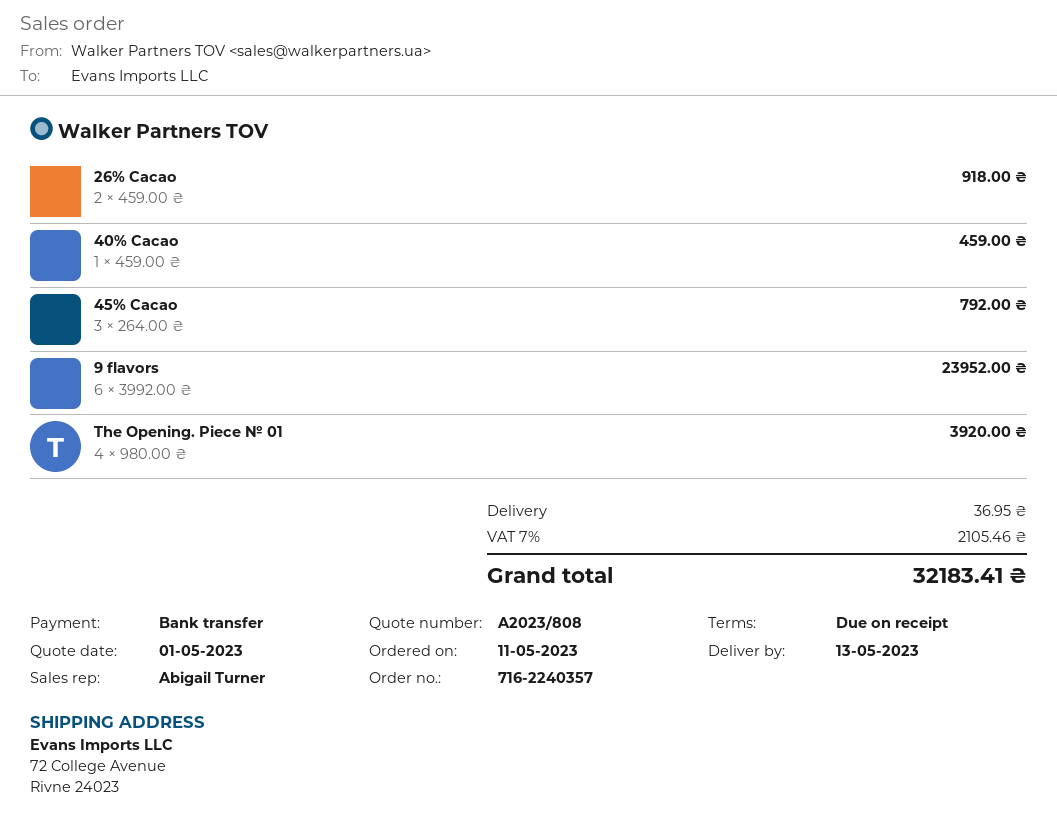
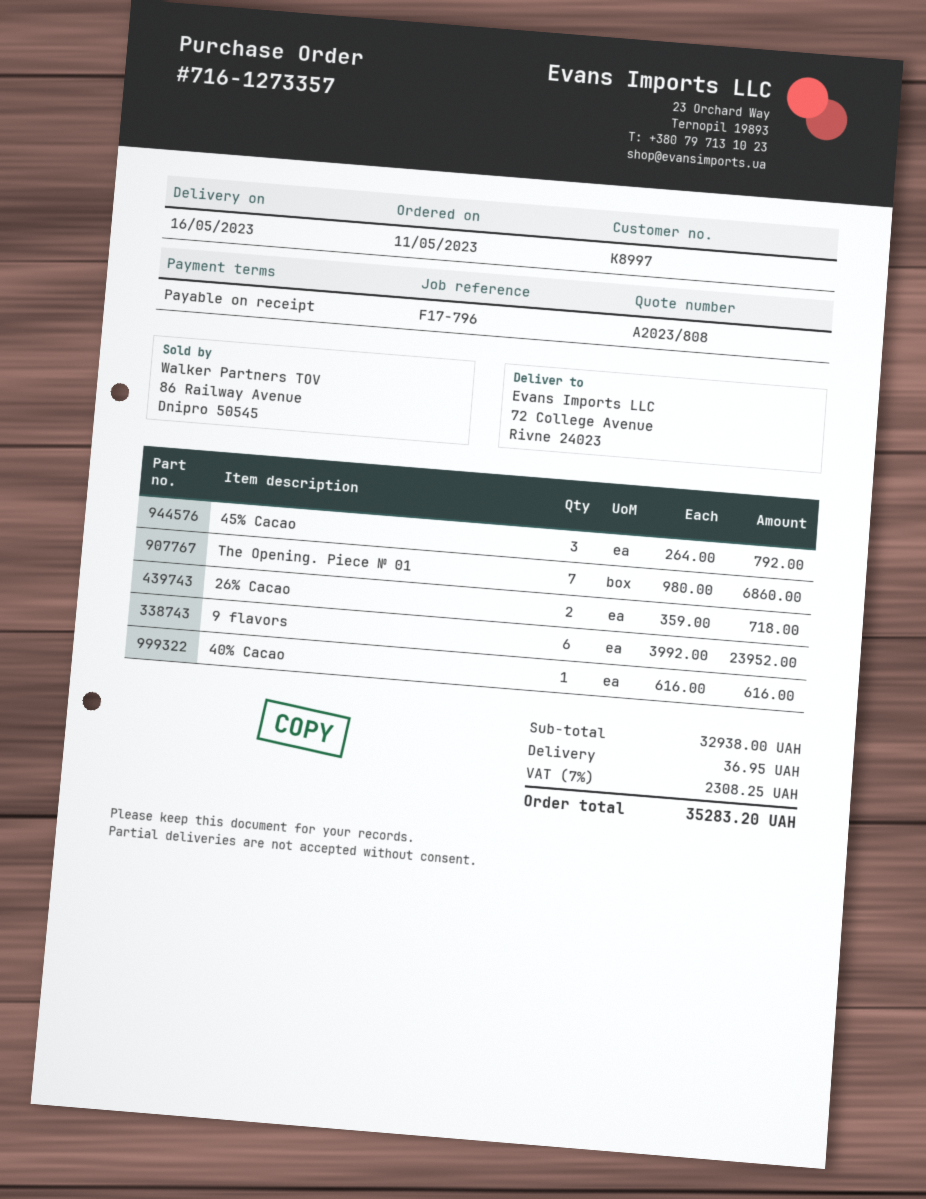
order number: 716-2240357 -> 716-1273357
delivery date: 2023-05-13 -> 2023-05-16
26% Cacao: 2 x 459.00 = 918.00 -> 2 x 359.00 = 718.00
40% Cacao: 1 x 459.00 = 459.00 -> 1 x 616.00 = 616.00
The Opening. Piece № 01: 4 x 980.00 = 3920.00 -> 7 x 980.00 = 6860.00
tax: 7% = 2105.46 -> 7% = 2308.25
total: 32183.41 -> 35283.20

